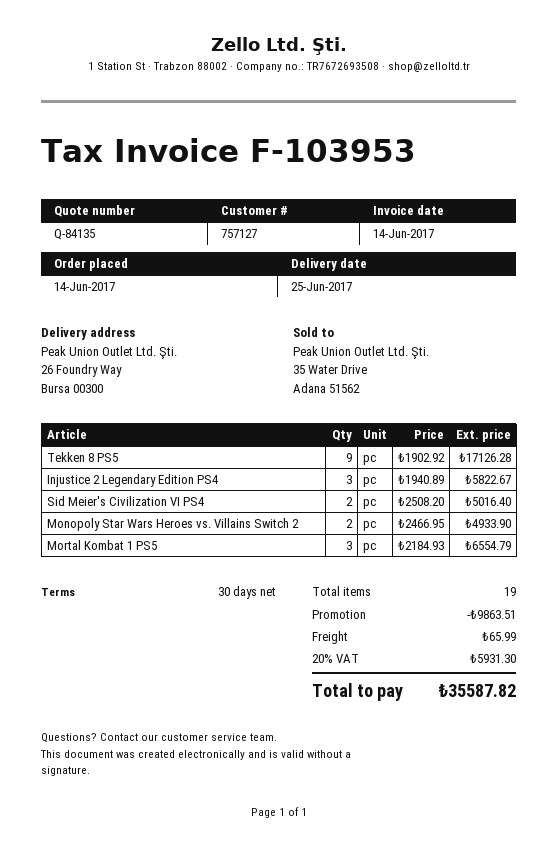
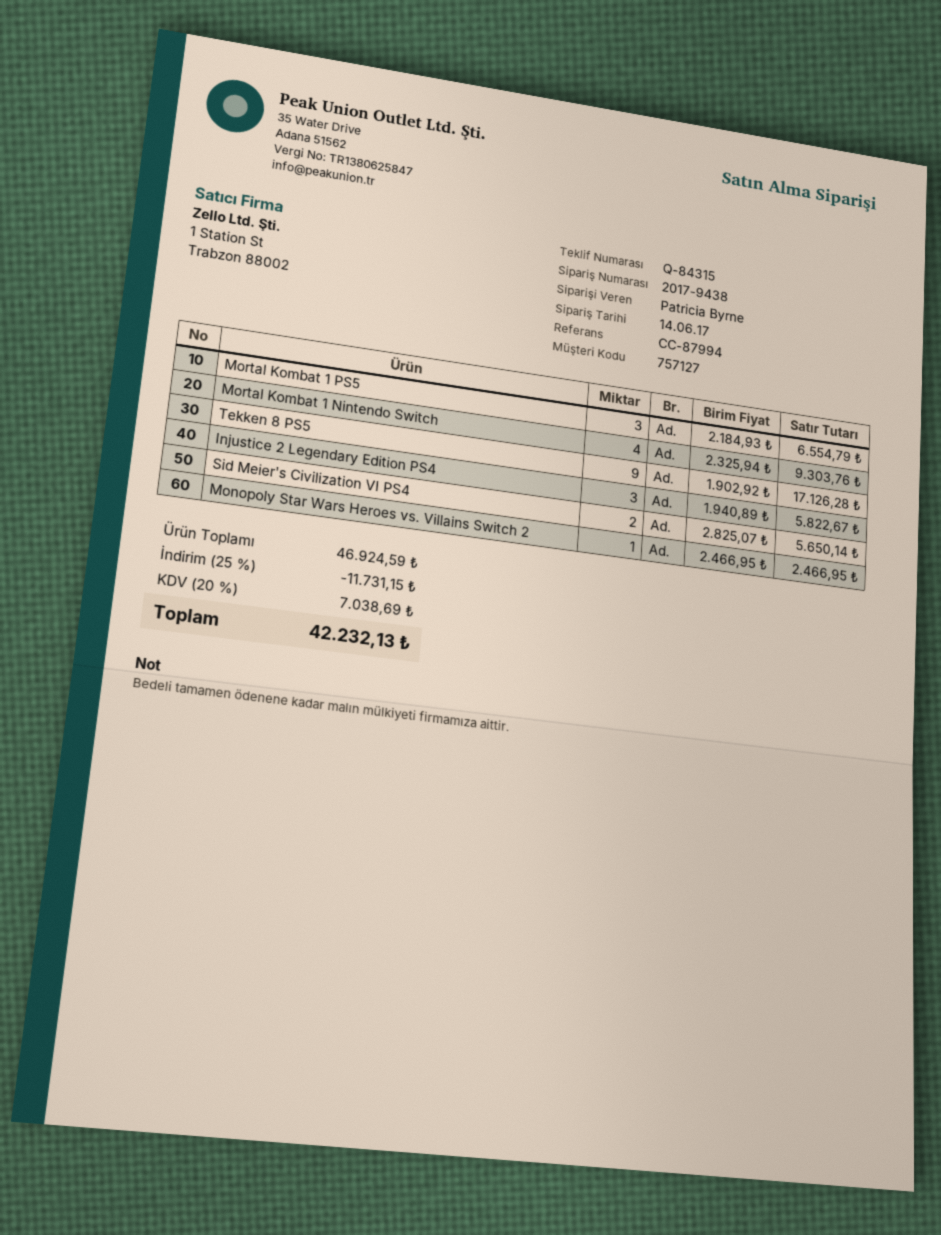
quote number: Q-84135 -> Q-84315
Sid Meier's Civilization VI PS4: 2 x 2508.20 = 5016.40 -> 2 x 2825.07 = 5650.14
Monopoly Star Wars Heroes vs. Villains Switch 2: 2 x 2466.95 = 4933.90 -> 1 x 2466.95 = 2466.95
Mortal Kombat 1 Nintendo Switch: none -> 4 x 2325.94 = 9303.76
discount: 9863.51 -> 11731.15
shipping: 65.99 -> none
tax: 20% = 5931.30 -> 20% = 7038.69
total: 35587.82 -> 42232.13

